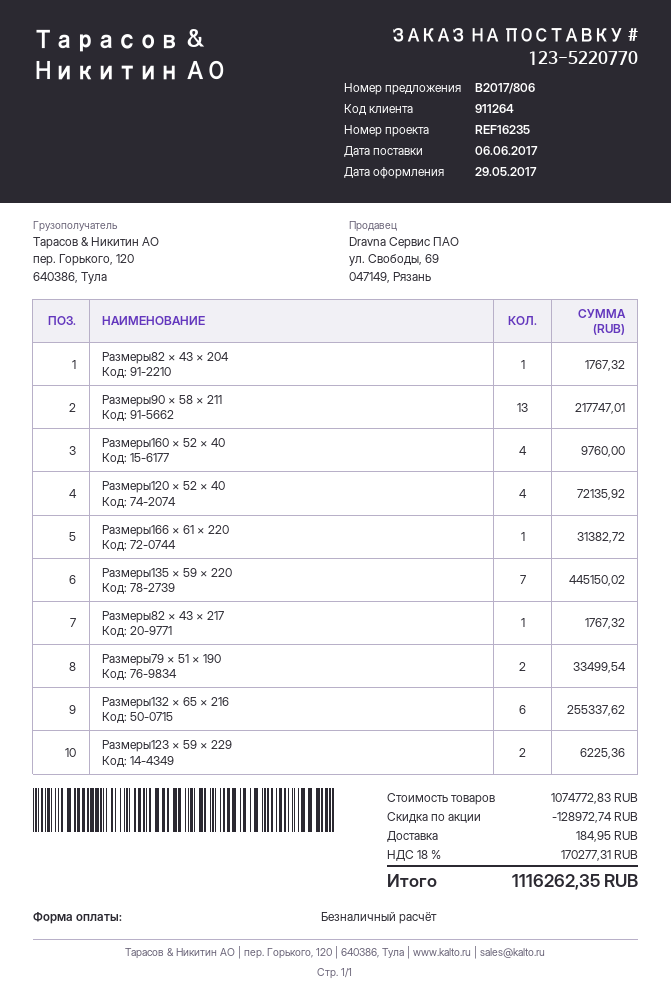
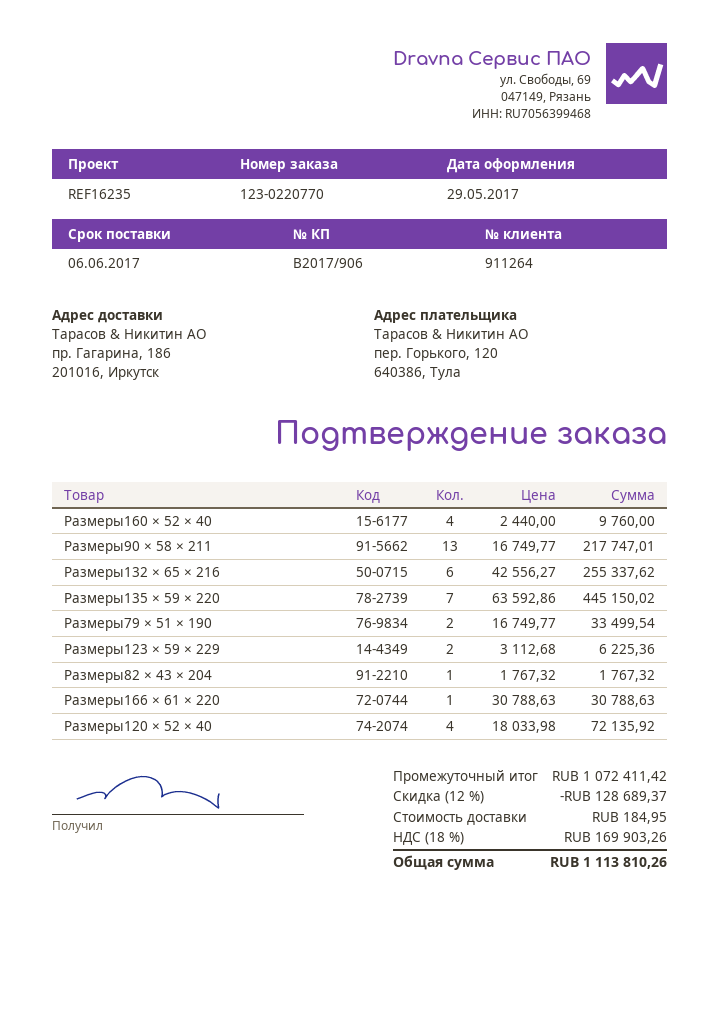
quote number: B2017/806 -> B2017/906
order number: 123-5220770 -> 123-0220770
ship to: пер. Горького, 120, 640386, Тула -> пр. Гагарина, 186, 201016, Иркутск
Размеры166 × 61 × 220: 1 for 31382.72 -> 1 for 30788.63
Размеры82 × 43 × 217: 1 for 1767.32 -> none
subtotal: 1074772.83 -> 1072411.42
discount: 128972.74 -> 128689.37
tax: 18% = 170277.31 -> 18% = 169903.26
total: 1116262.35 -> 1113810.26

